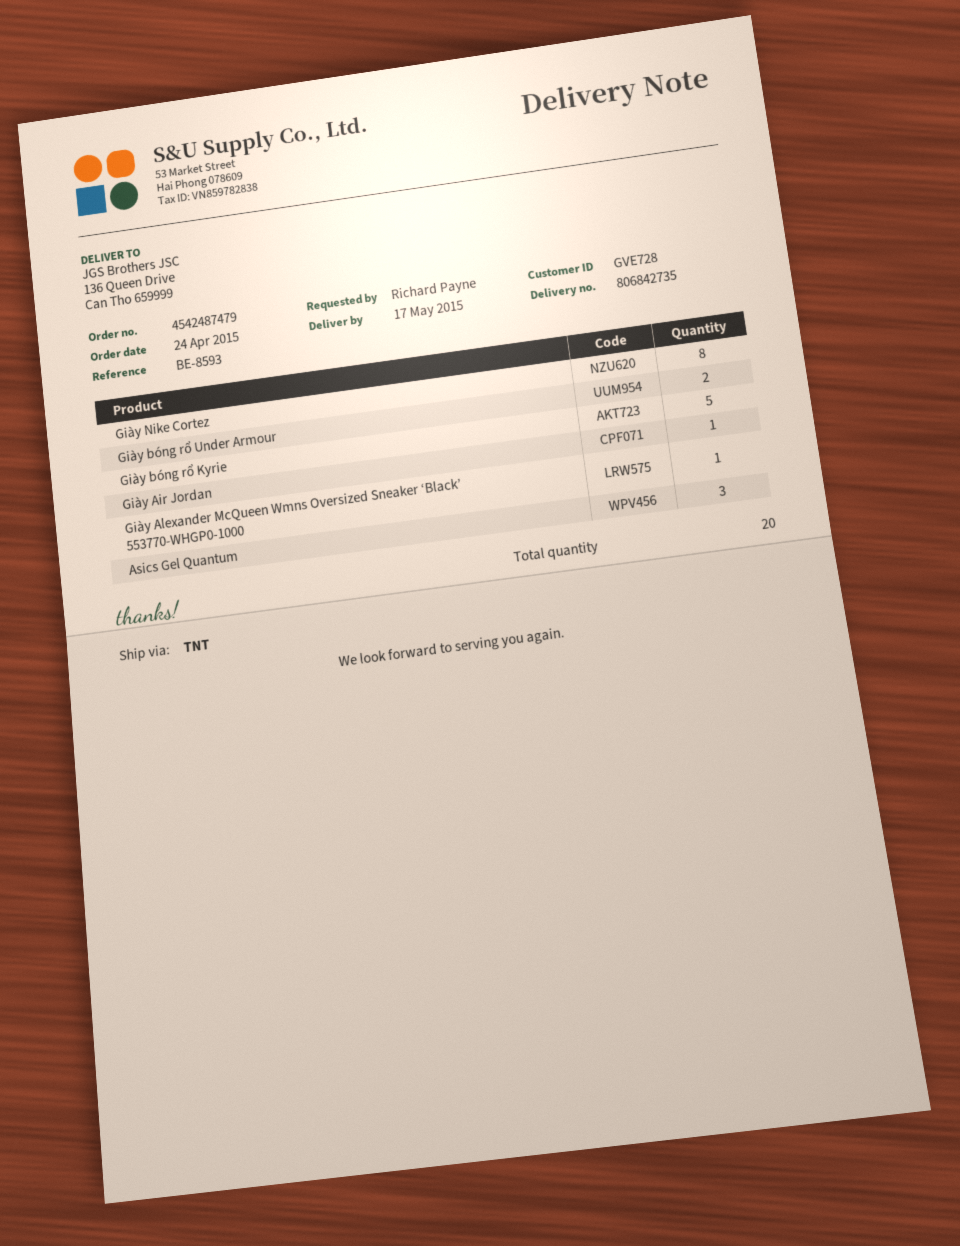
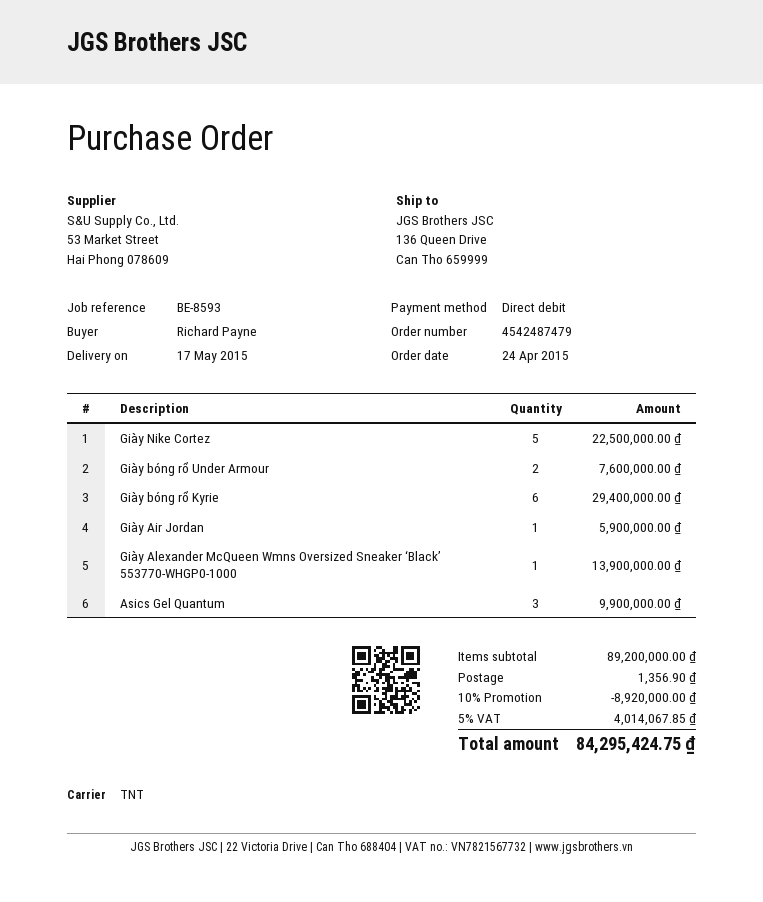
Giày Nike Cortez: 8 -> 5
Giày bóng rổ Kyrie: 5 -> 6

